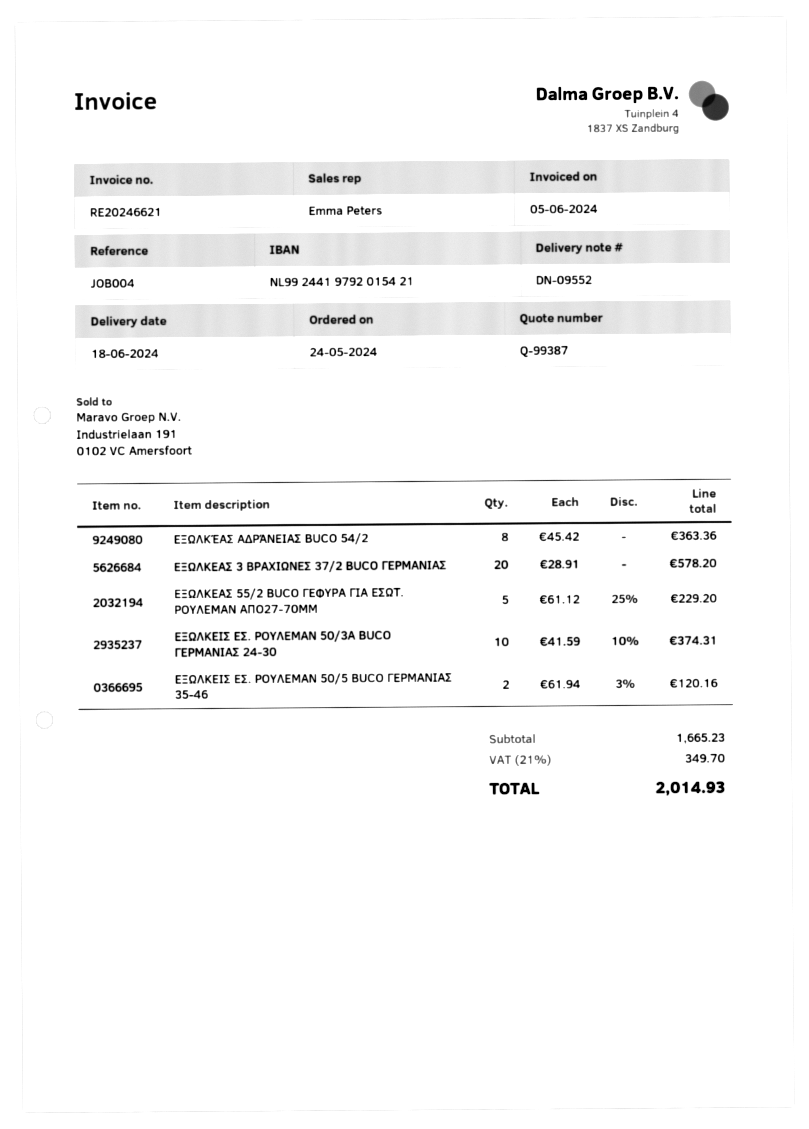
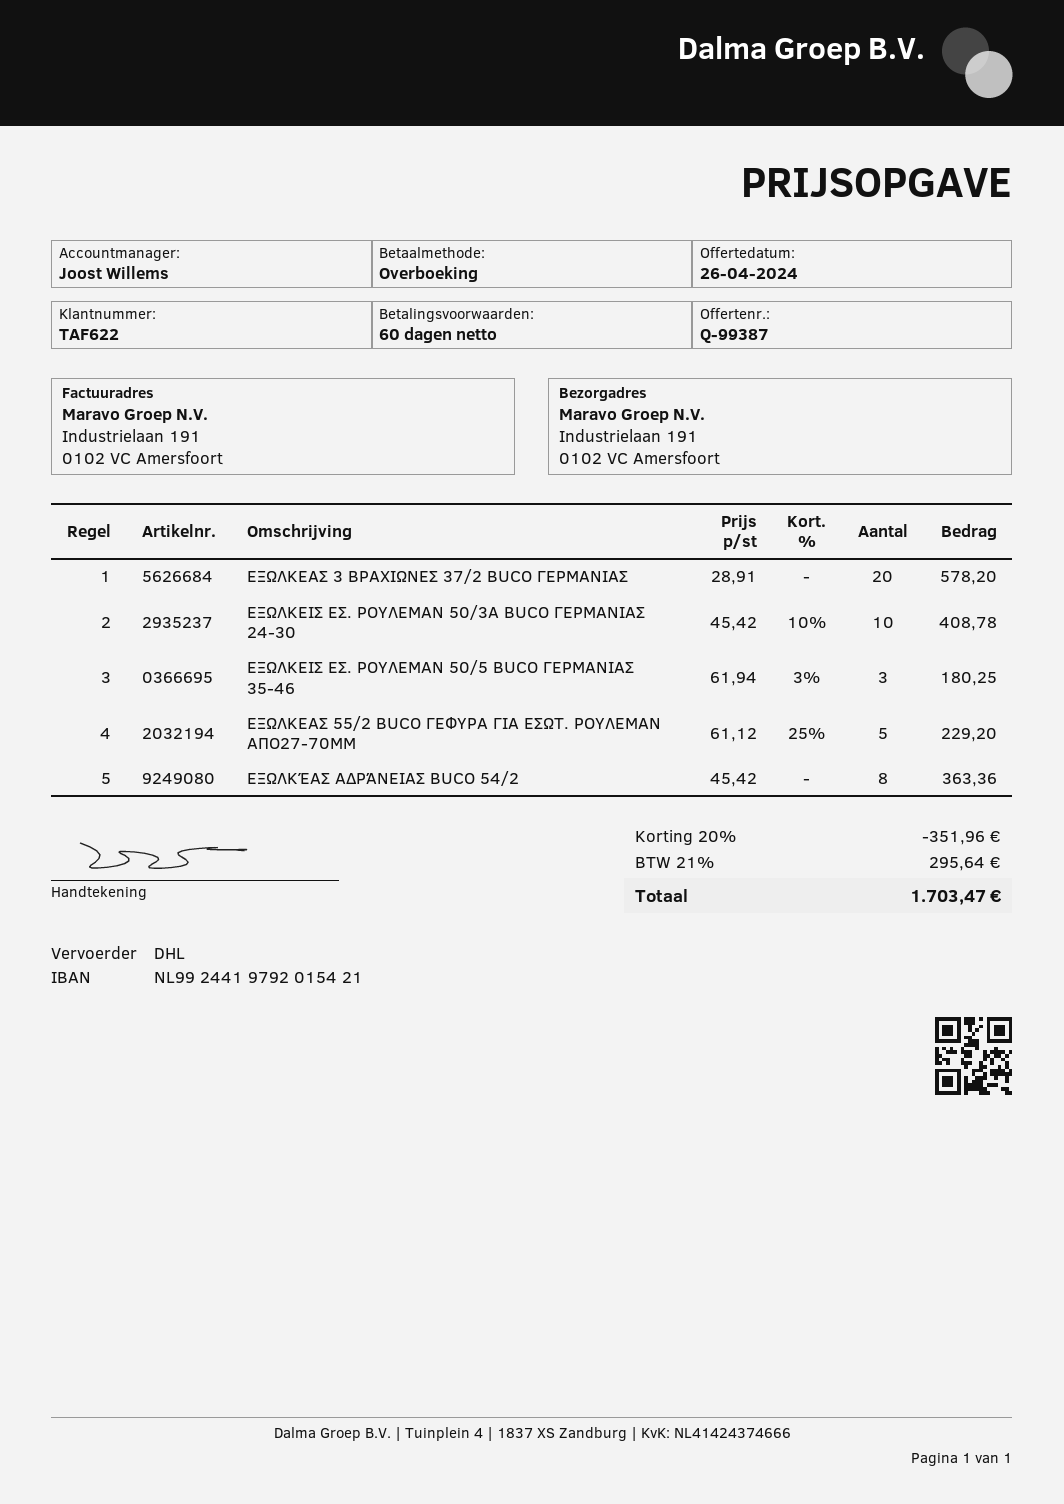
sales rep: Emma Peters -> Joost Willems
ΕΞΩΛΚΕΙΣ ΕΣ. ΡΟΥΛΕΜΑΝ 50/3A BUCO ΓΕΡΜΑΝΙΑΣ 24-30: 10 x 41.59 - 10% = 374.31 -> 10 x 45.42 - 10% = 408.78
ΕΞΩΛΚΕΙΣ ΕΣ. ΡΟΥΛΕΜΑΝ 50/5 BUCO ΓΕΡΜΑΝΙΑΣ 35-46: 2 x 61.94 - 3% = 120.16 -> 3 x 61.94 - 3% = 180.25
discount: none -> 20% = 351.96
tax: 21% = 349.70 -> 21% = 295.64
total: 2014.93 -> 1703.47

